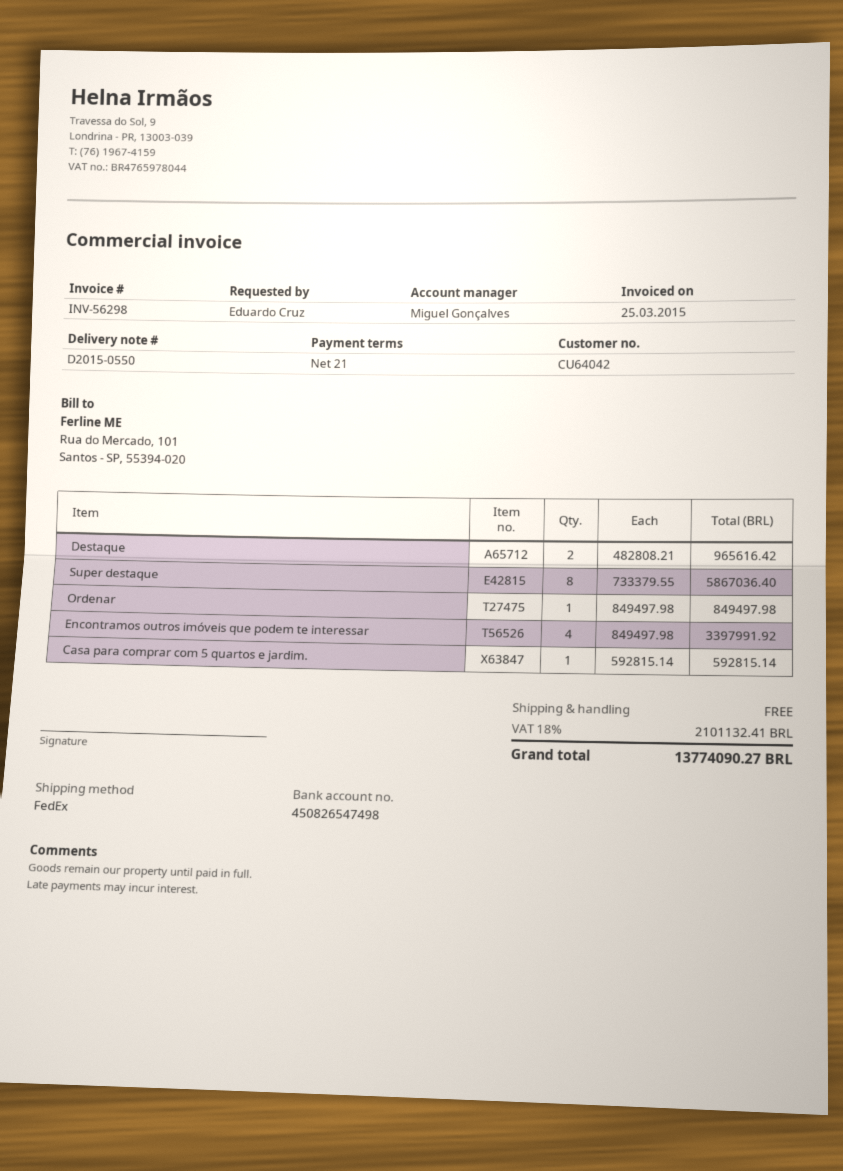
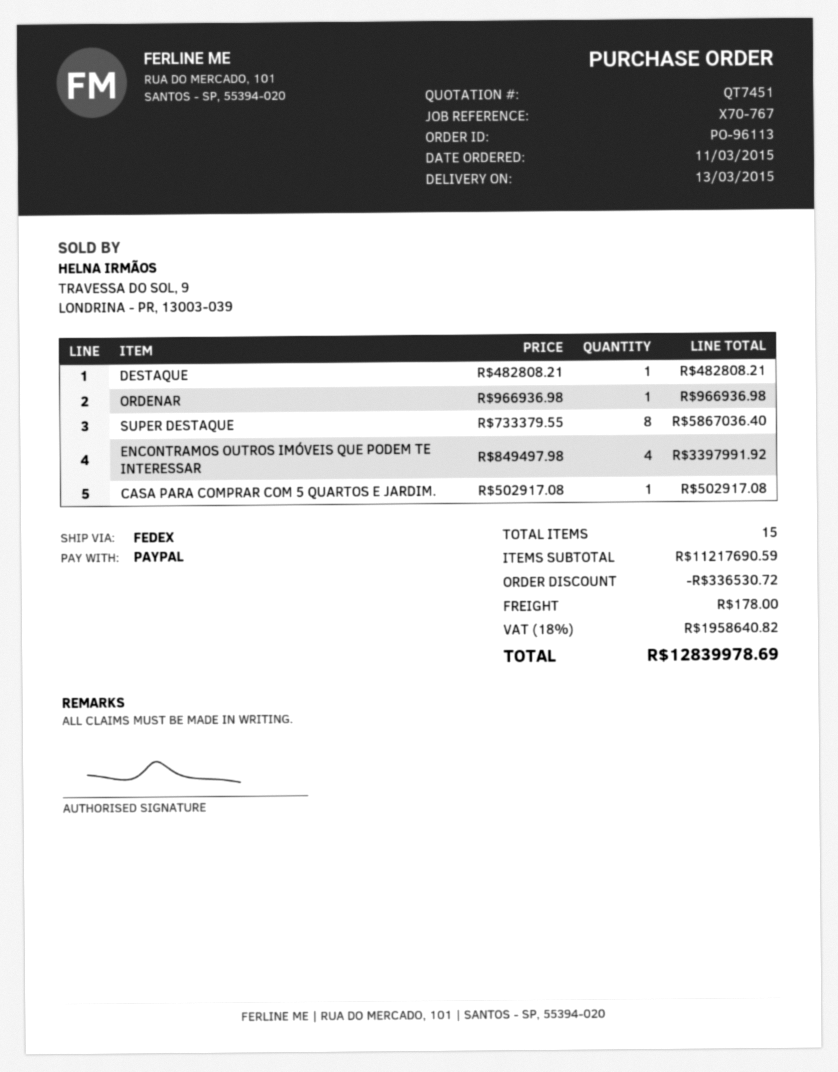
Destaque: 2 x 482808.21 = 965616.42 -> 1 x 482808.21 = 482808.21
Ordenar: 1 x 849497.98 = 849497.98 -> 1 x 966936.98 = 966936.98
Casa para comprar com 5 quartos e jardim.: 1 x 592815.14 = 592815.14 -> 1 x 502917.08 = 502917.08
discount: none -> 336530.72
shipping: 0.00 -> 178.00
tax: 18% = 2101132.41 -> 18% = 1958640.82
total: 13774090.27 -> 12839978.69

